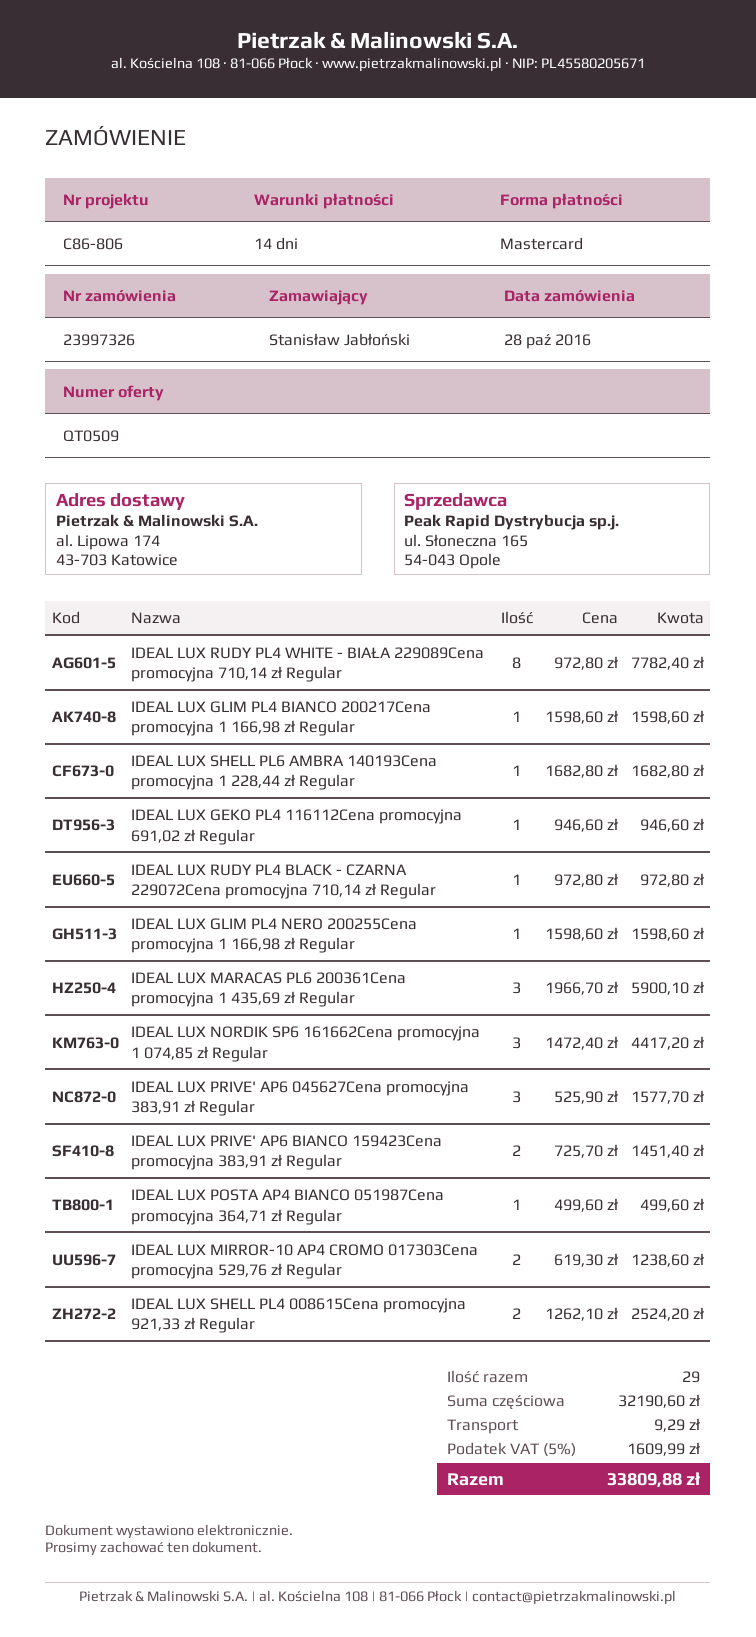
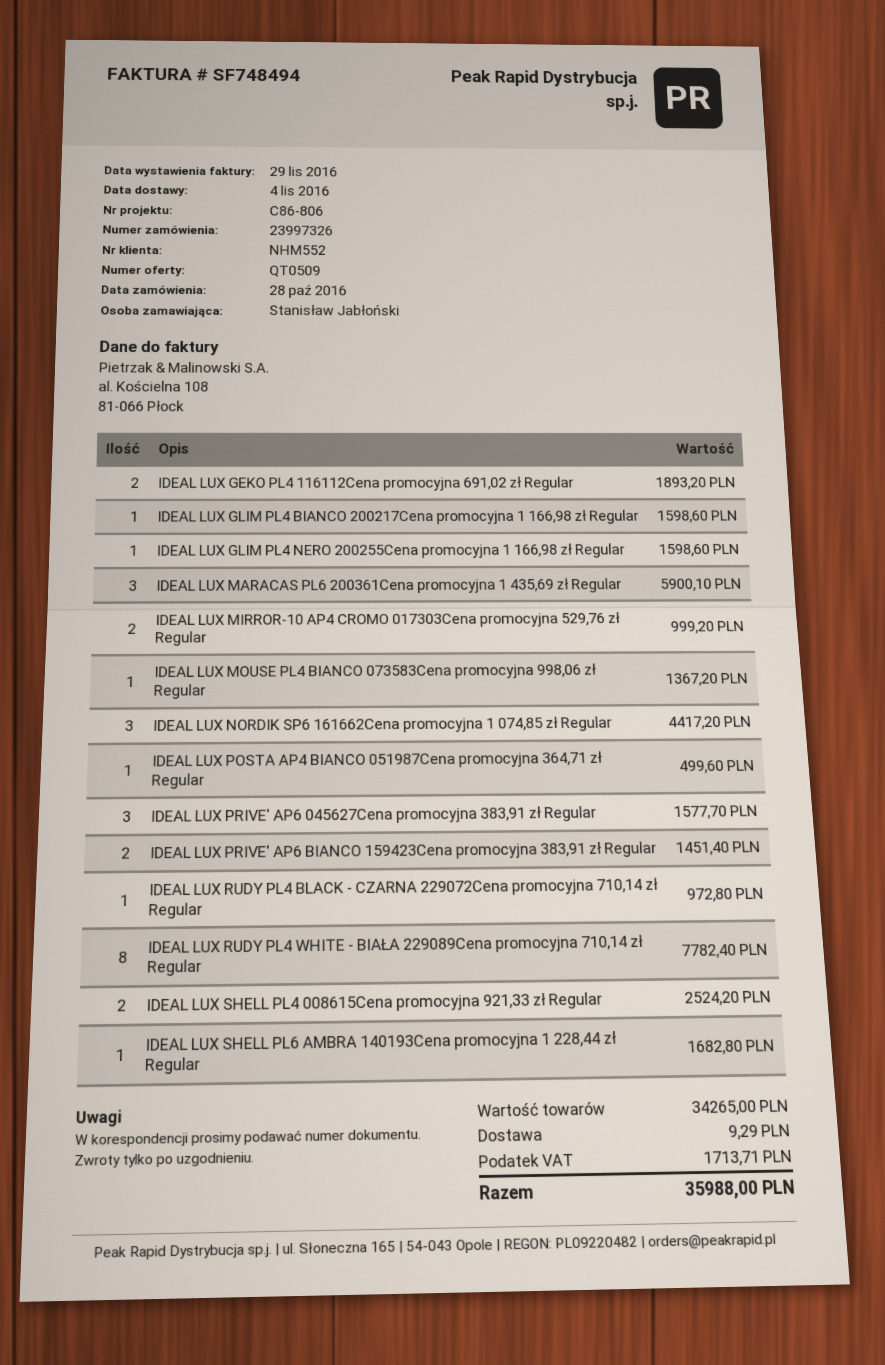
IDEAL LUX GEKO PL4 116112Cena promocyjna 691,02 zł Regular: 1 for 946.60 -> 2 for 1893.20
IDEAL LUX MIRROR-10 AP4 CROMO 017303Cena promocyjna 529,76 zł Regular: 2 for 1238.60 -> 2 for 999.20
IDEAL LUX MOUSE PL4 BIANCO 073583Cena promocyjna 998,06 zł Regular: none -> 1 for 1367.20
subtotal: 32190.60 -> 34265.00
tax: 1609.99 -> 1713.71
total: 33809.88 -> 35988.00

